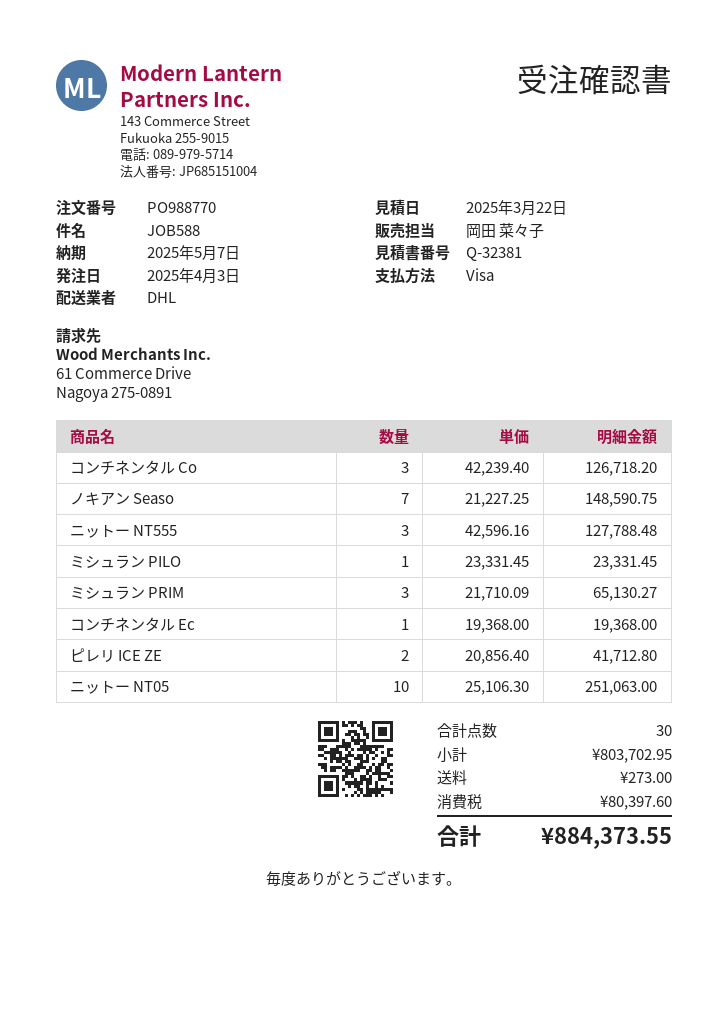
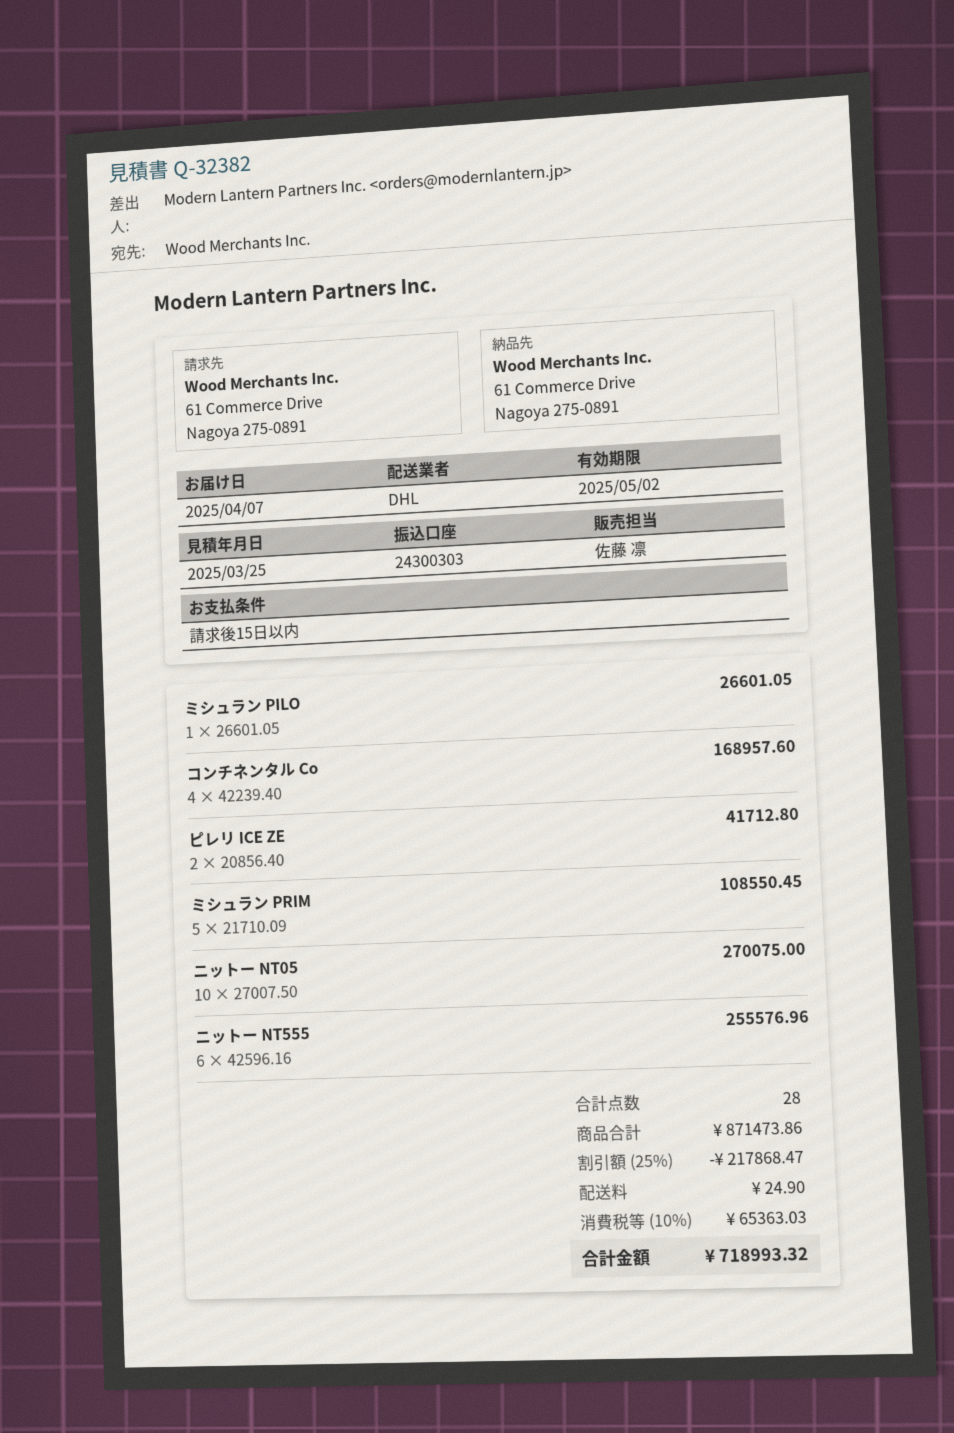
quote number: Q-32381 -> Q-32382
quote date: 2025-03-22 -> 2025-03-25
delivery date: 2025-05-07 -> 2025-04-07
sales rep: 岡田 菜々子 -> 佐藤 凛
コンチネンタル Co: 3 x 42239.40 = 126718.20 -> 4 x 42239.40 = 168957.60
ノキアン Seaso: 7 x 21227.25 = 148590.75 -> none
ニットー NT555: 3 x 42596.16 = 127788.48 -> 6 x 42596.16 = 255576.96
ミシュラン PILO: 1 x 23331.45 = 23331.45 -> 1 x 26601.05 = 26601.05
ミシュラン PRIM: 3 x 21710.09 = 65130.27 -> 5 x 21710.09 = 108550.45
コンチネンタル Ec: 1 x 19368.00 = 19368.00 -> none
ニットー NT05: 10 x 25106.30 = 251063.00 -> 10 x 27007.50 = 270075.00
total quantity: 30 -> 28
subtotal: 803702.95 -> 871473.86
discount: none -> 25% = 217868.47
shipping: 273.00 -> 24.90
tax: 80397.60 -> 65363.03
total: 884373.55 -> 718993.32

